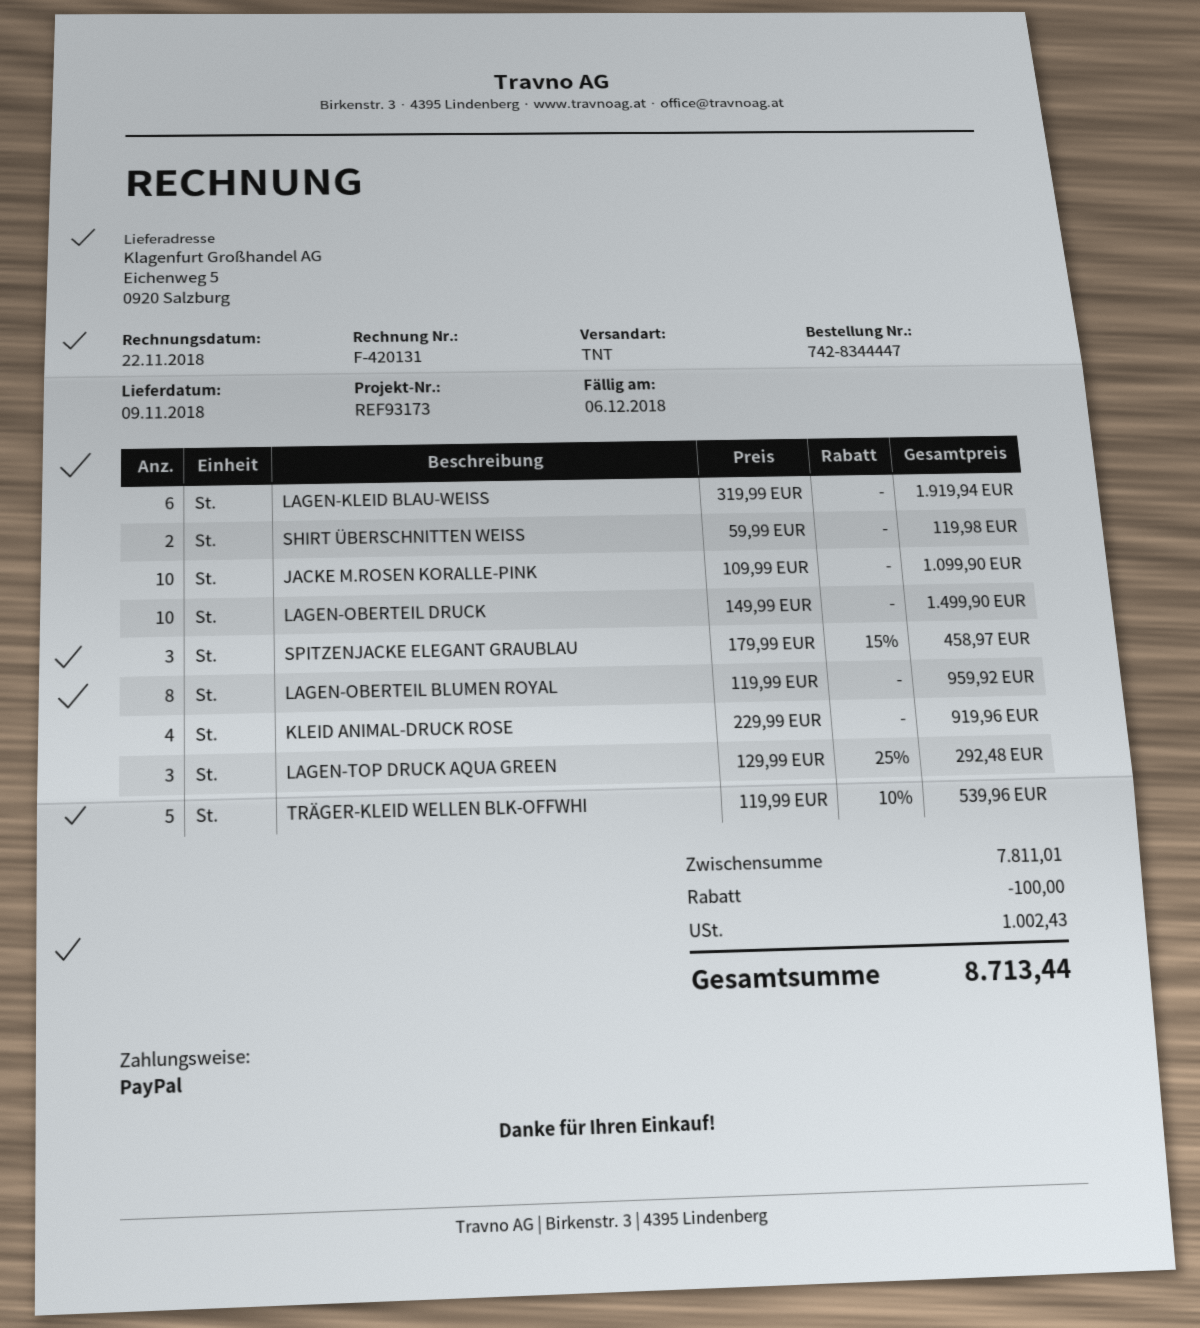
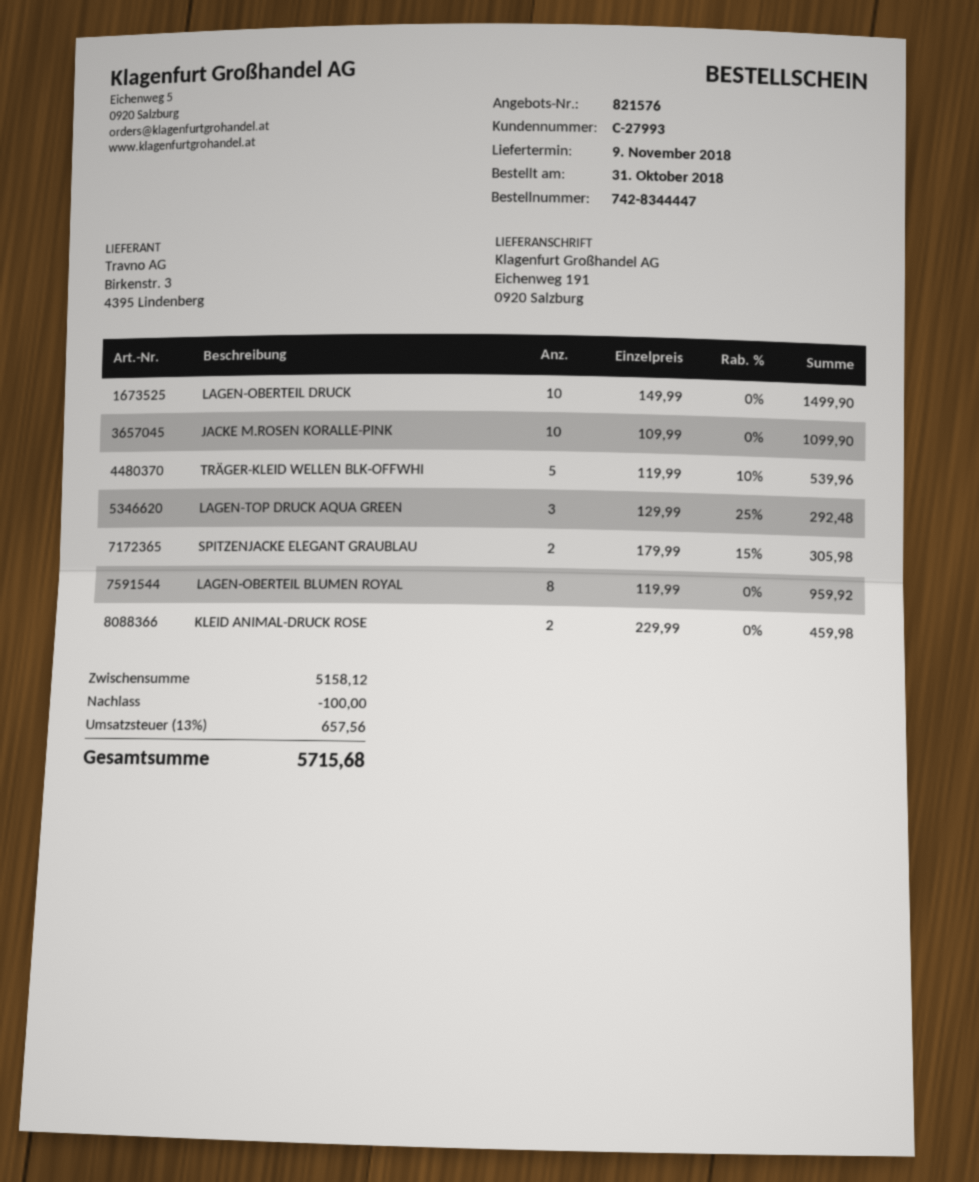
ship to: Eichenweg 5, 0920 Salzburg -> Eichenweg 191, 0920 Salzburg
LAGEN-KLEID BLAU-WEISS: 6 x 319.99 = 1919.94 -> none
SHIRT ÜBERSCHNITTEN WEISS: 2 x 59.99 = 119.98 -> none
SPITZENJACKE ELEGANT GRAUBLAU: 3 x 179.99 - 15% = 458.97 -> 2 x 179.99 - 15% = 305.98
KLEID ANIMAL-DRUCK ROSE: 4 x 229.99 = 919.96 -> 2 x 229.99 = 459.98
subtotal: 7811.01 -> 5158.12
tax: 1002.43 -> 657.56
total: 8713.44 -> 5715.68

